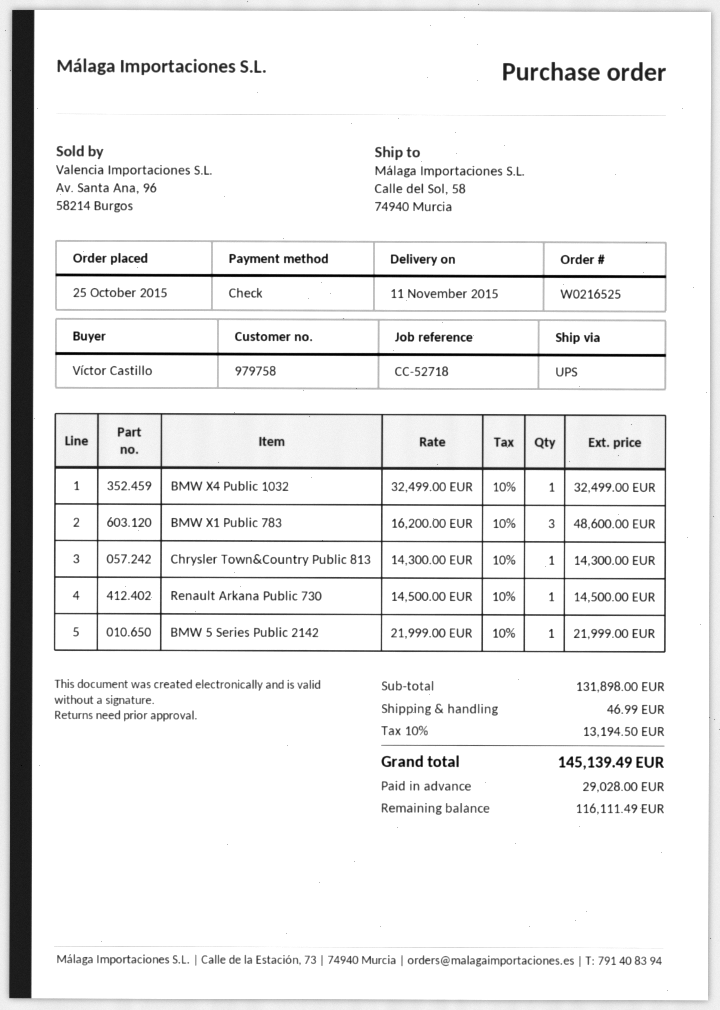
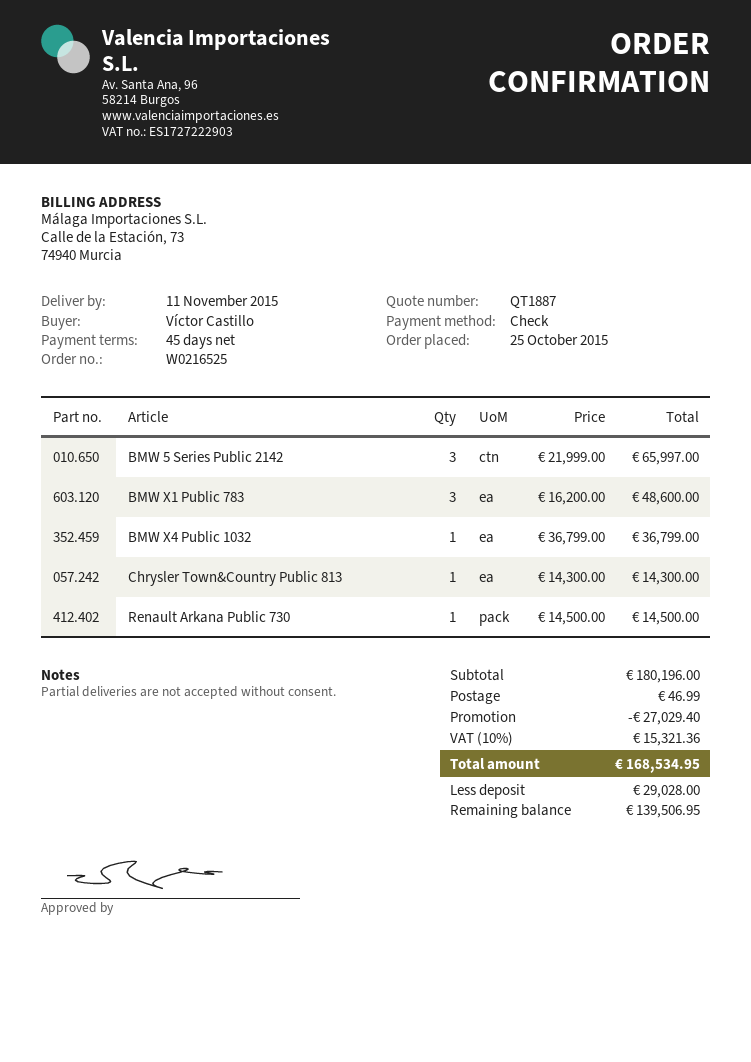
BMW X4 Public 1032: 1 x 32499.00 = 32499.00 -> 1 x 36799.00 = 36799.00
BMW 5 Series Public 2142: 1 x 21999.00 = 21999.00 -> 3 x 21999.00 = 65997.00
subtotal: 131898.00 -> 180196.00
discount: none -> 27029.40
tax: 10% = 13194.50 -> 10% = 15321.36
total: 145139.49 -> 168534.95
balance: 116111.49 -> 139506.95

